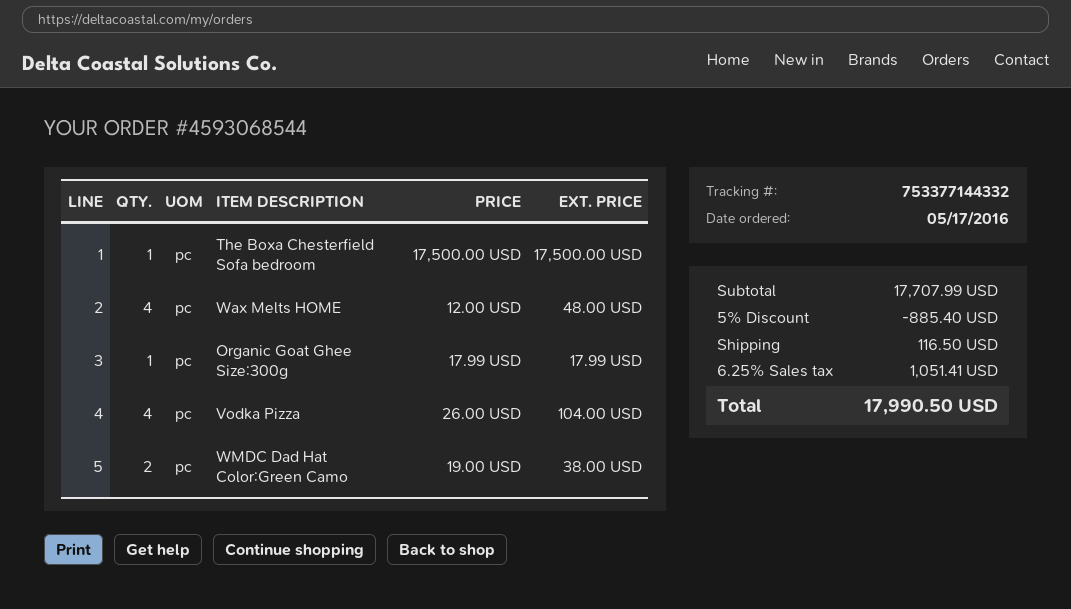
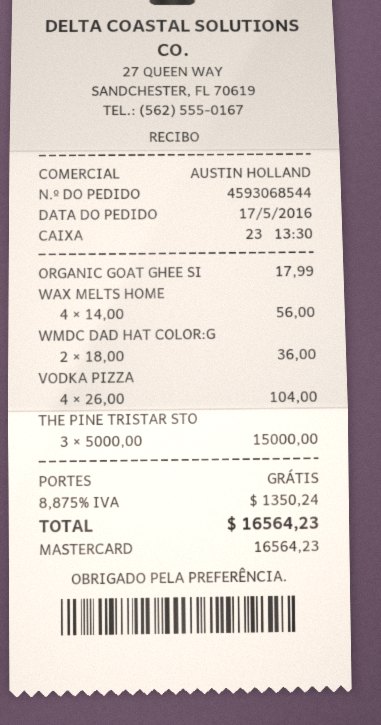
The Boxa Chesterfield Sofa bedroom: 1 x 17500.00 = 17500.00 -> none
Wax Melts HOME: 4 x 12.00 = 48.00 -> 4 x 14.00 = 56.00
WMDC Dad Hat Color:Green Camo: 2 x 19.00 = 38.00 -> 2 x 18.00 = 36.00
THE PINE TRISTAR STO: none -> 3 x 5000.00 = 15000.00
discount: 5% = 885.40 -> none
shipping: 116.50 -> 0.00
tax: 6.25% = 1051.41 -> 8.875% = 1350.24
total: 17990.50 -> 16564.23

